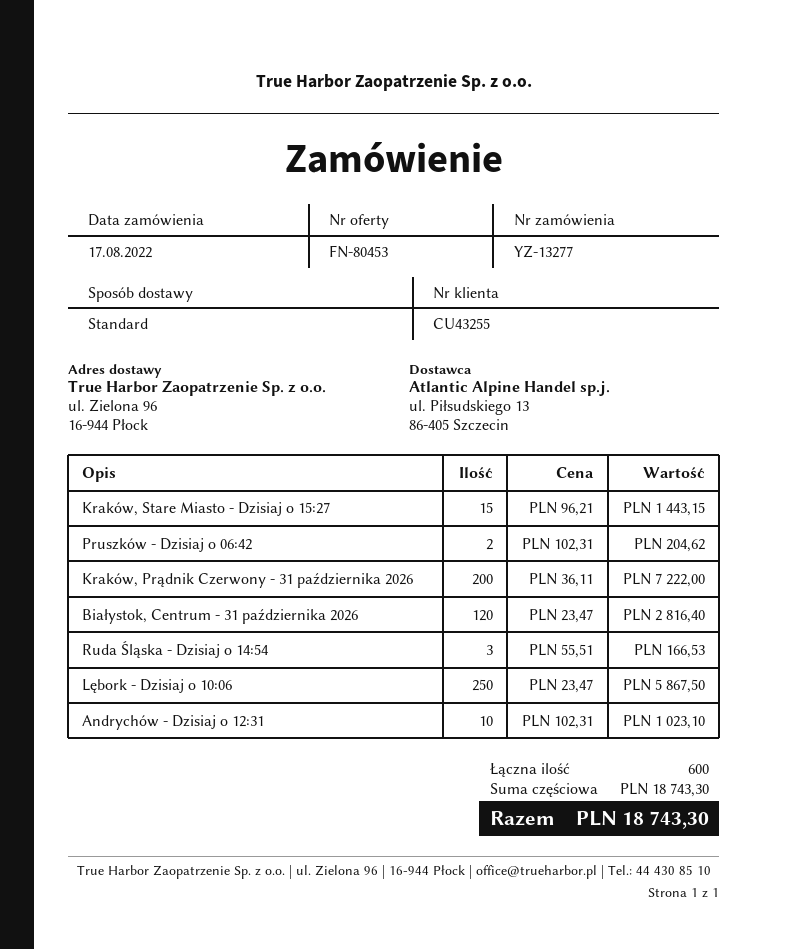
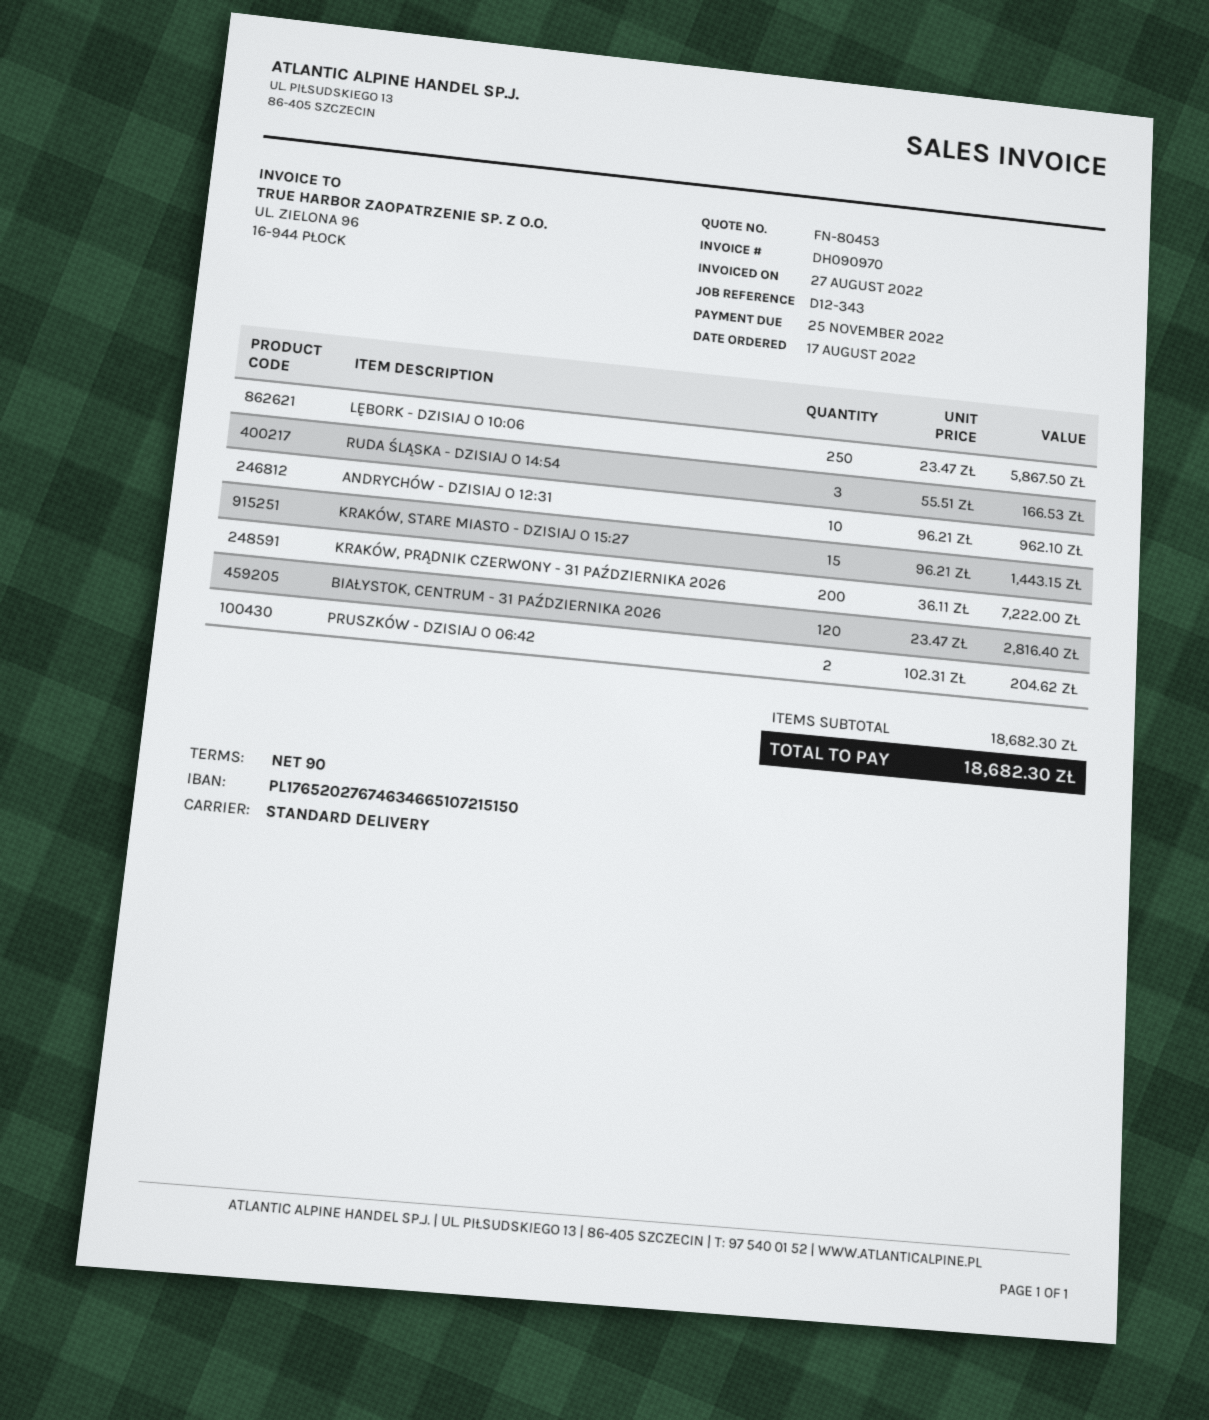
Andrychów - Dzisiaj o 12:31: 10 x 102.31 = 1023.10 -> 10 x 96.21 = 962.10
subtotal: 18743.30 -> 18682.30
total: 18743.30 -> 18682.30

